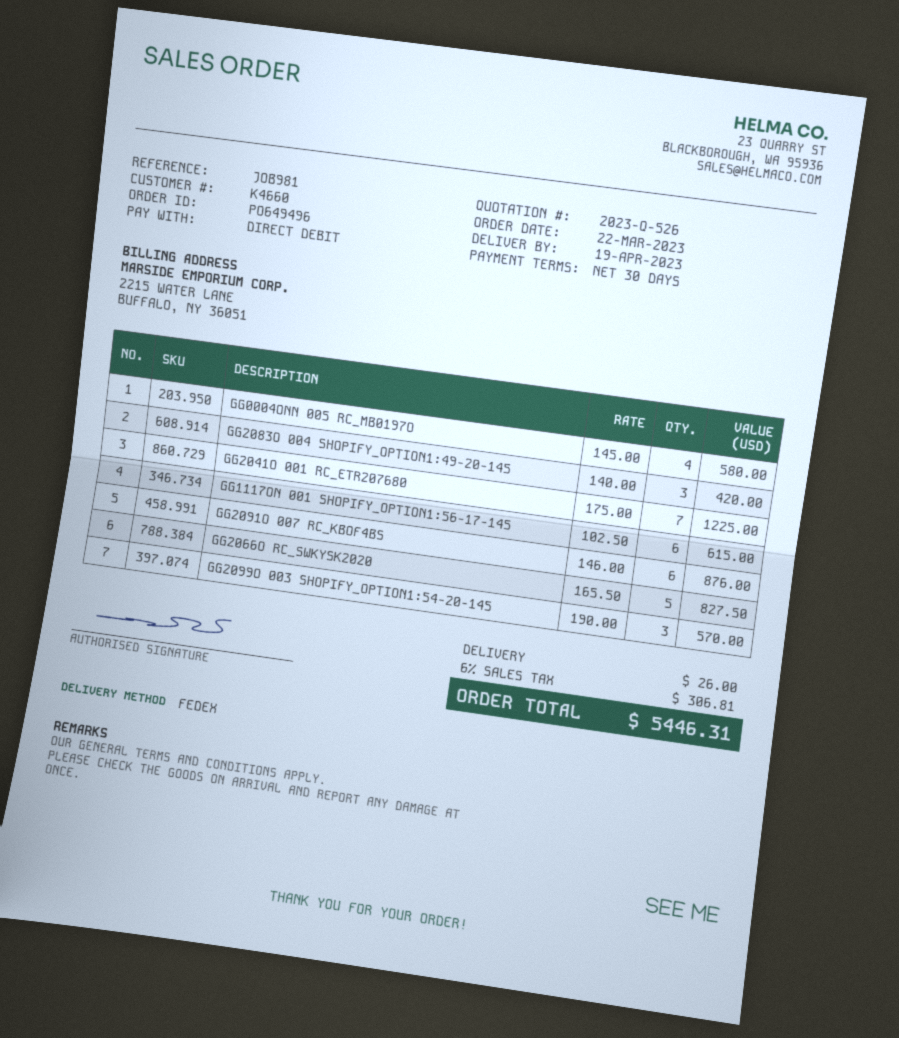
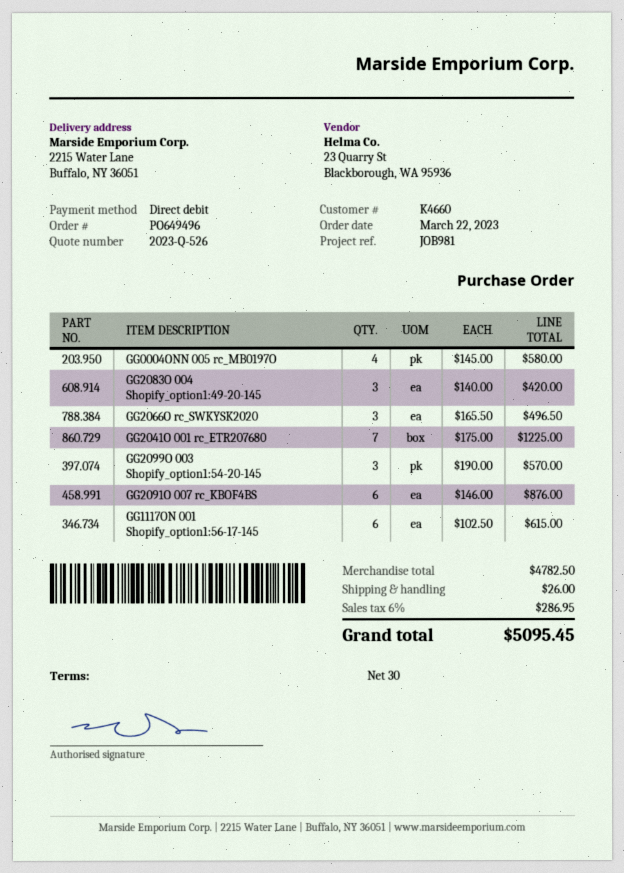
GG2066O RC_SWKYSK2020: 5 x 165.50 = 827.50 -> 3 x 165.50 = 496.50
tax: 6% = 306.81 -> 6% = 286.95
total: 5446.31 -> 5095.45

